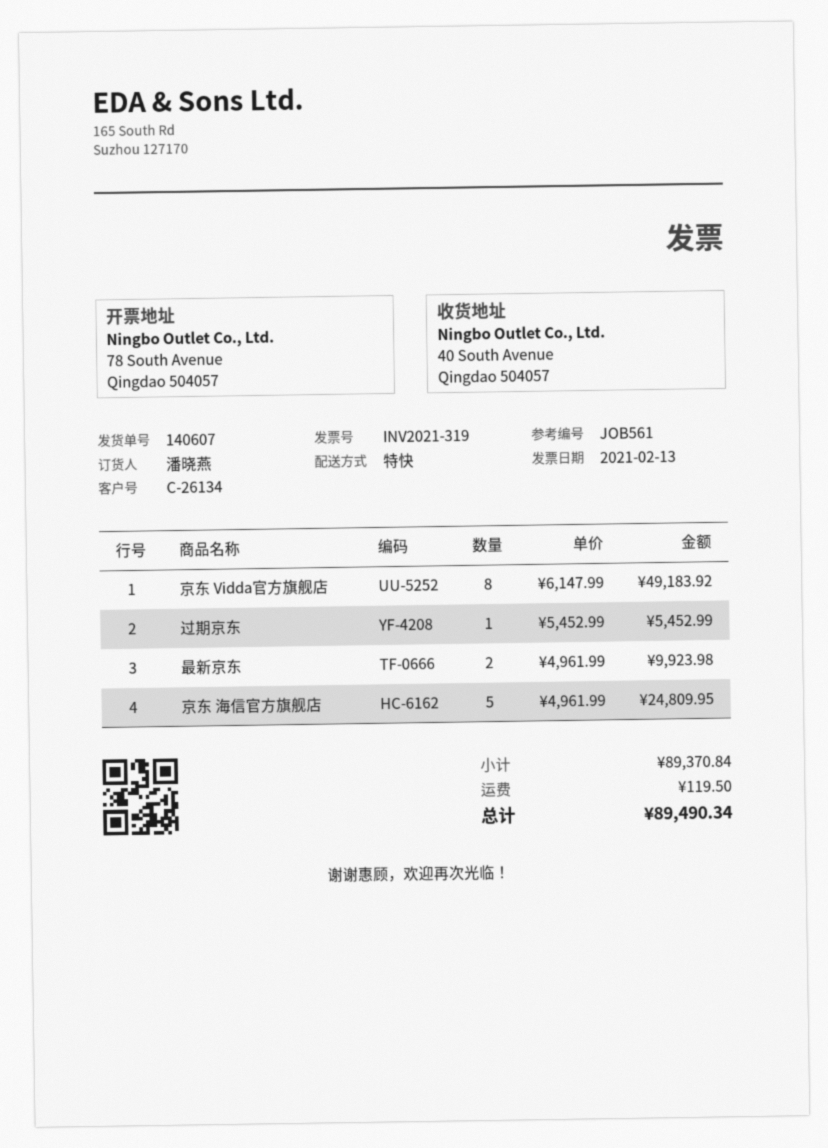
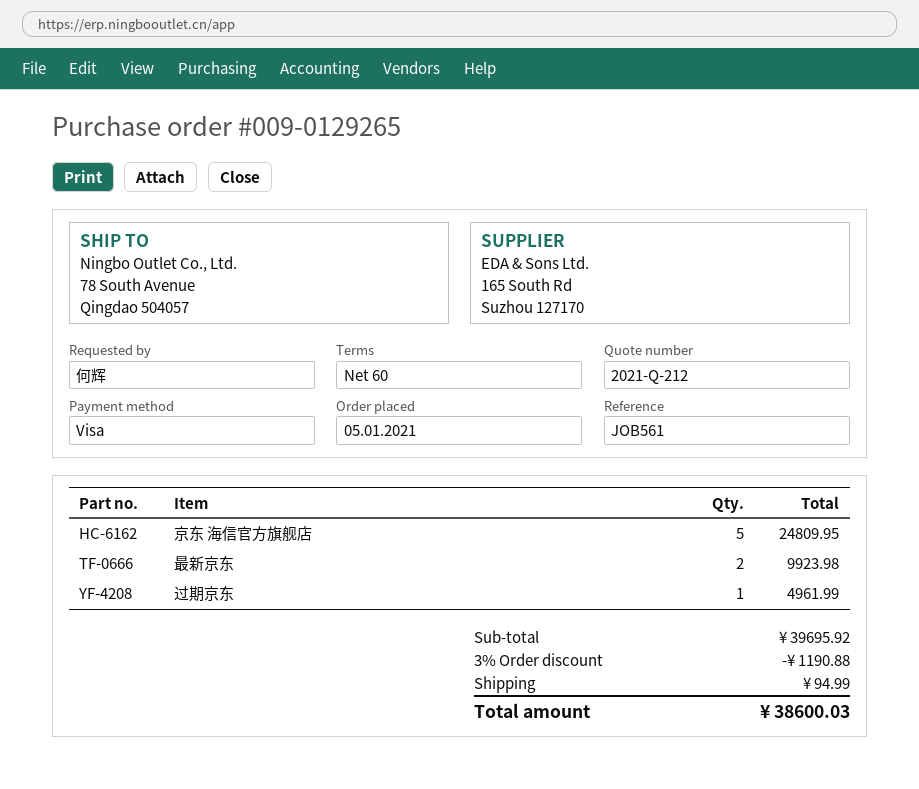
ordered by: 潘晓燕 -> 何辉
ship to: 40 South Avenue, Qingdao 504057 -> 78 South Avenue, Qingdao 504057
京东 Vidda官方旗舰店: 8 for 49183.92 -> none
过期京东: 1 for 5452.99 -> 1 for 4961.99
subtotal: 89370.84 -> 39695.92
discount: none -> 3% = 1190.88
shipping: 119.50 -> 94.99
total: 89490.34 -> 38600.03

